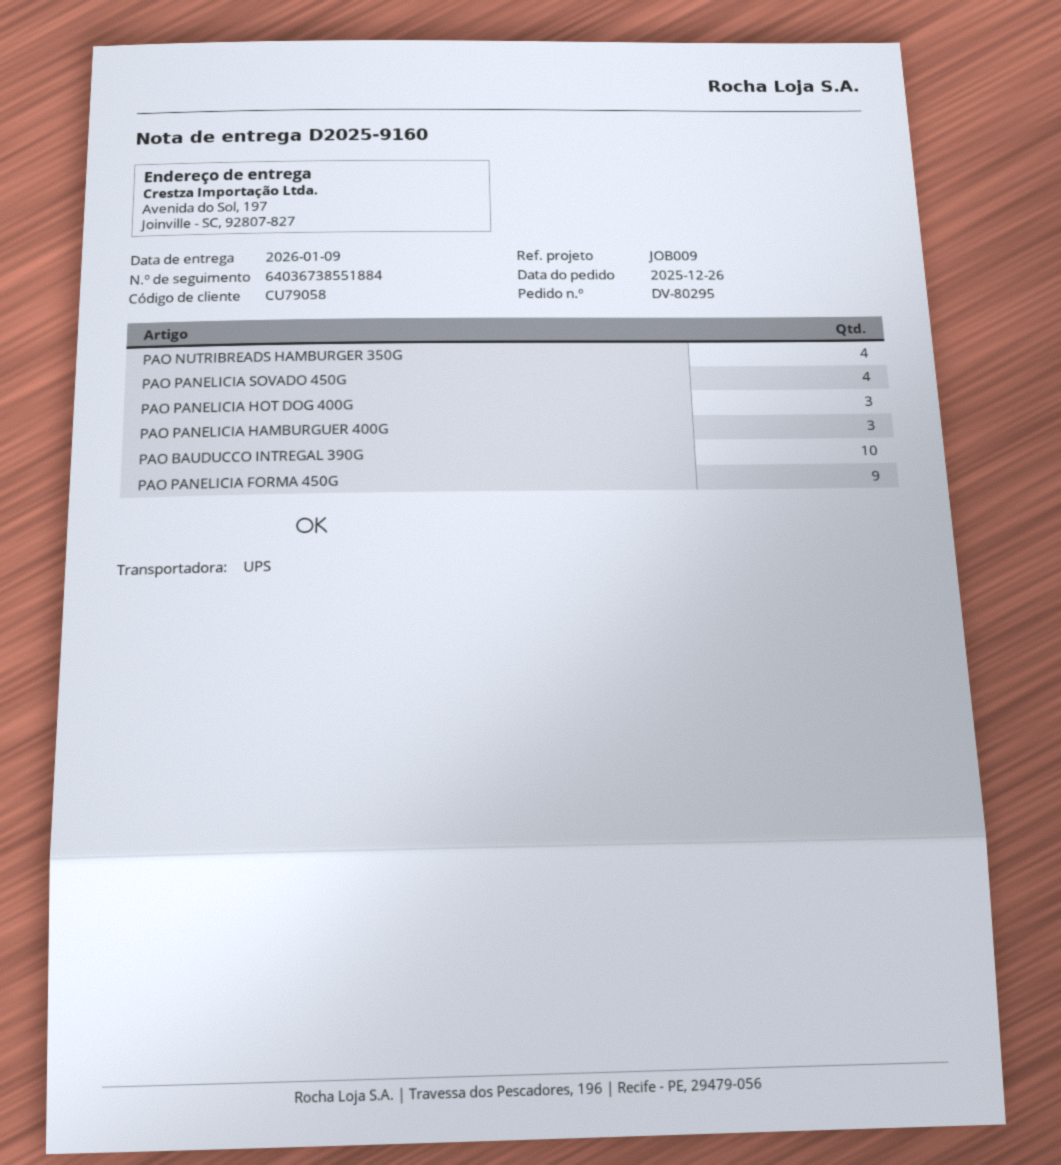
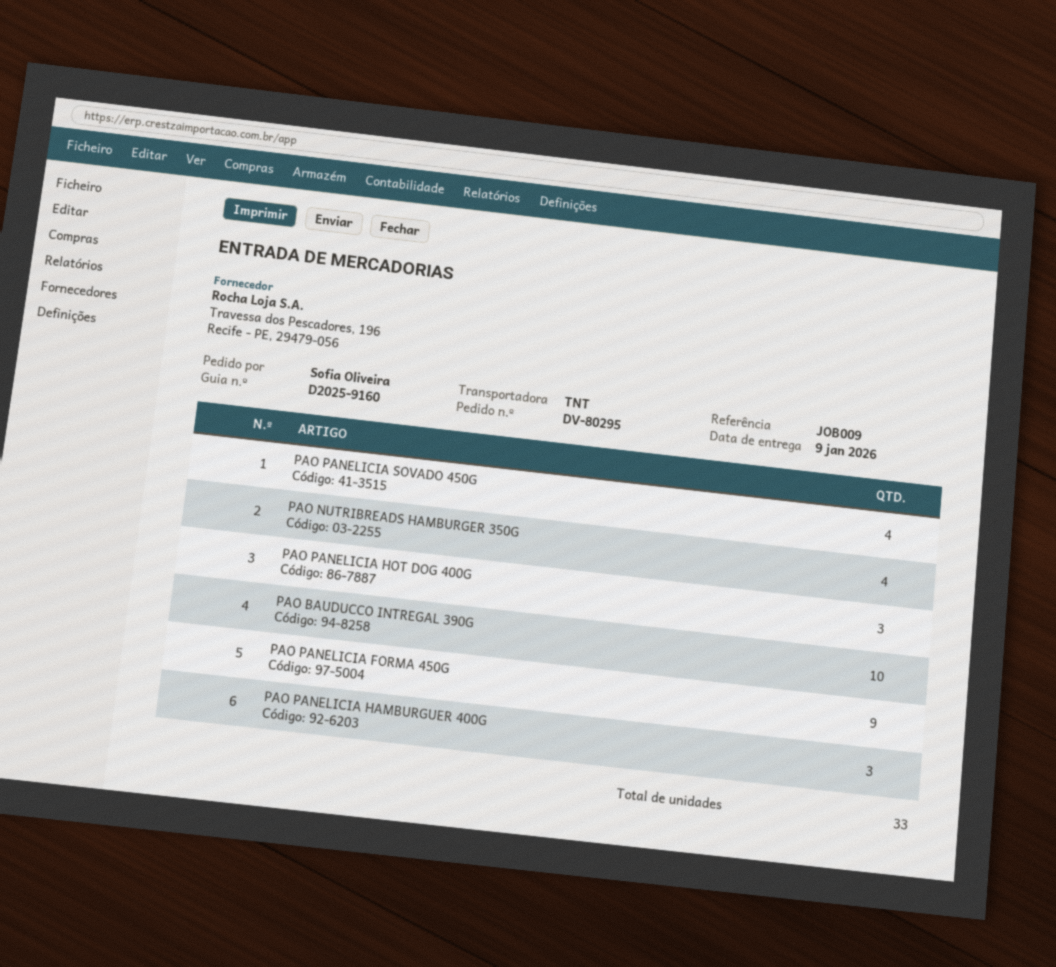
shipping method: UPS -> TNT

